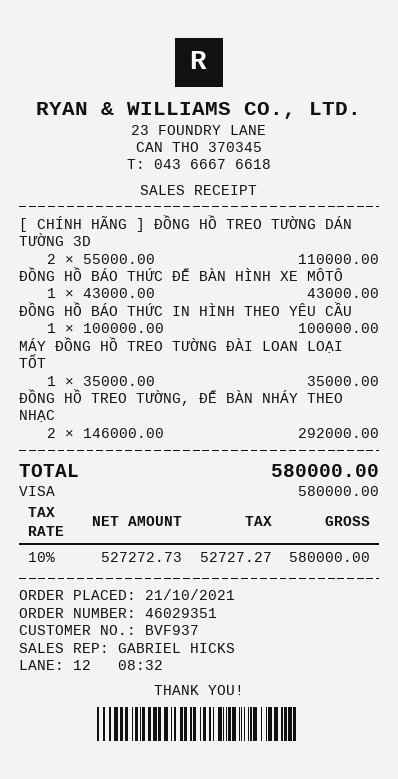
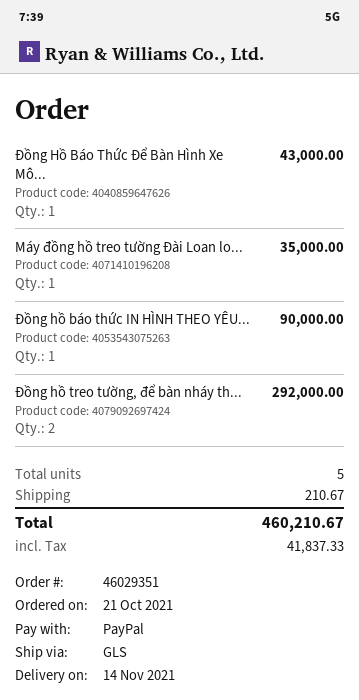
payment method: Visa -> PayPal
[ CHÍNH HÃNG ] ĐỒNG HỒ TREO TƯỜNG DÁN TƯỜNG 3D: 2 for 110000.00 -> none
ĐỒNG HỒ BÁO THỨC IN HÌNH THEO YÊU CẦU: 1 for 100000.00 -> 1 for 90000.00
shipping: none -> 210.67
tax: 52727.27 -> 41837.33
total: 580000.00 -> 460210.67

